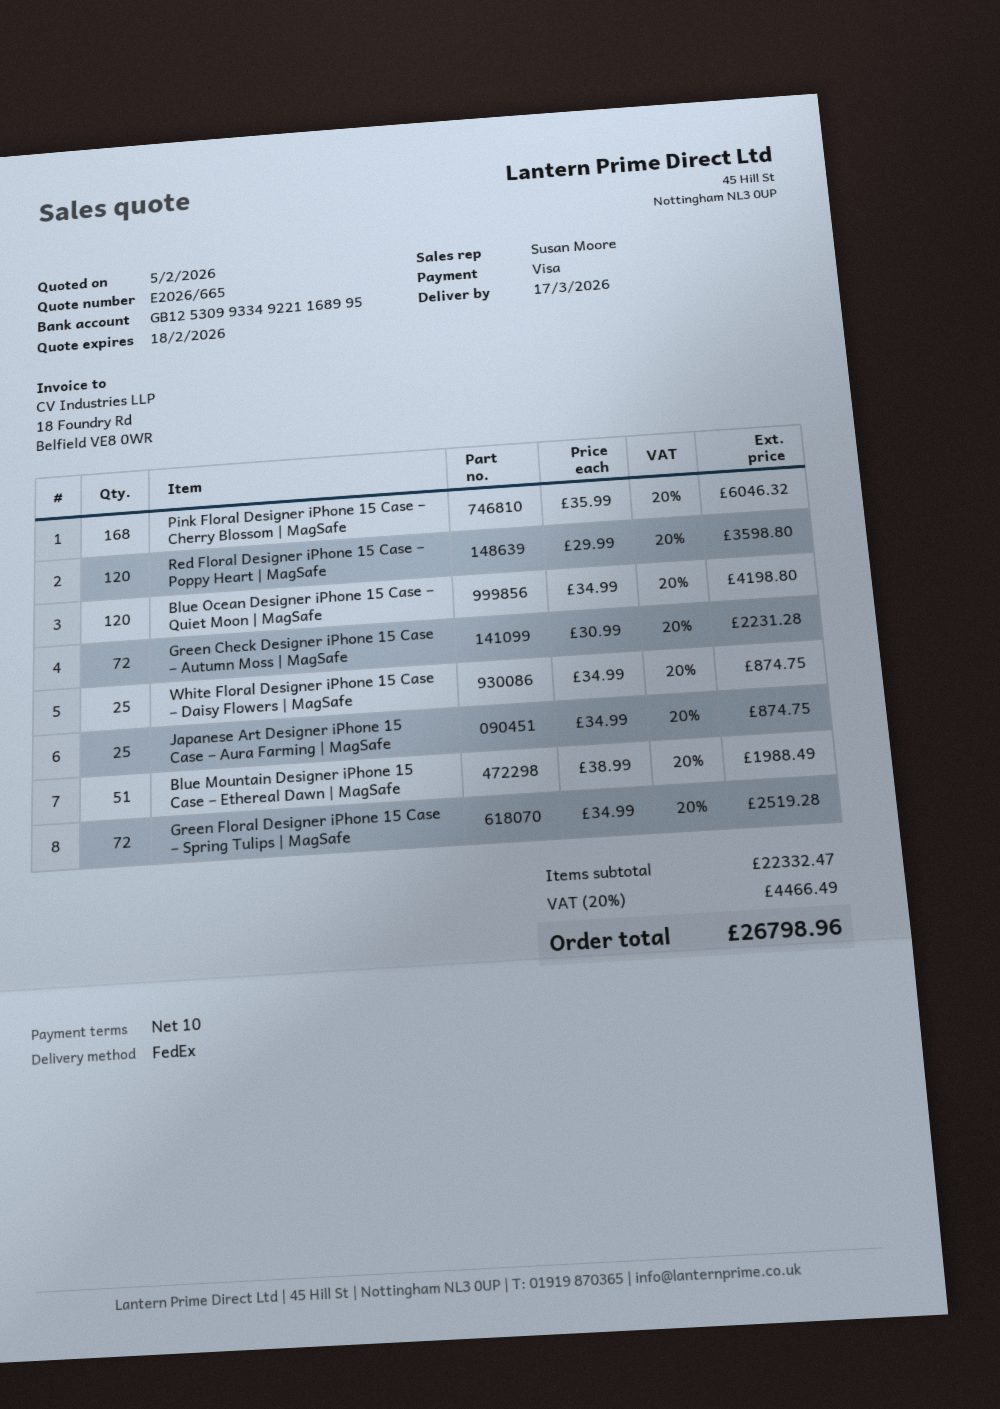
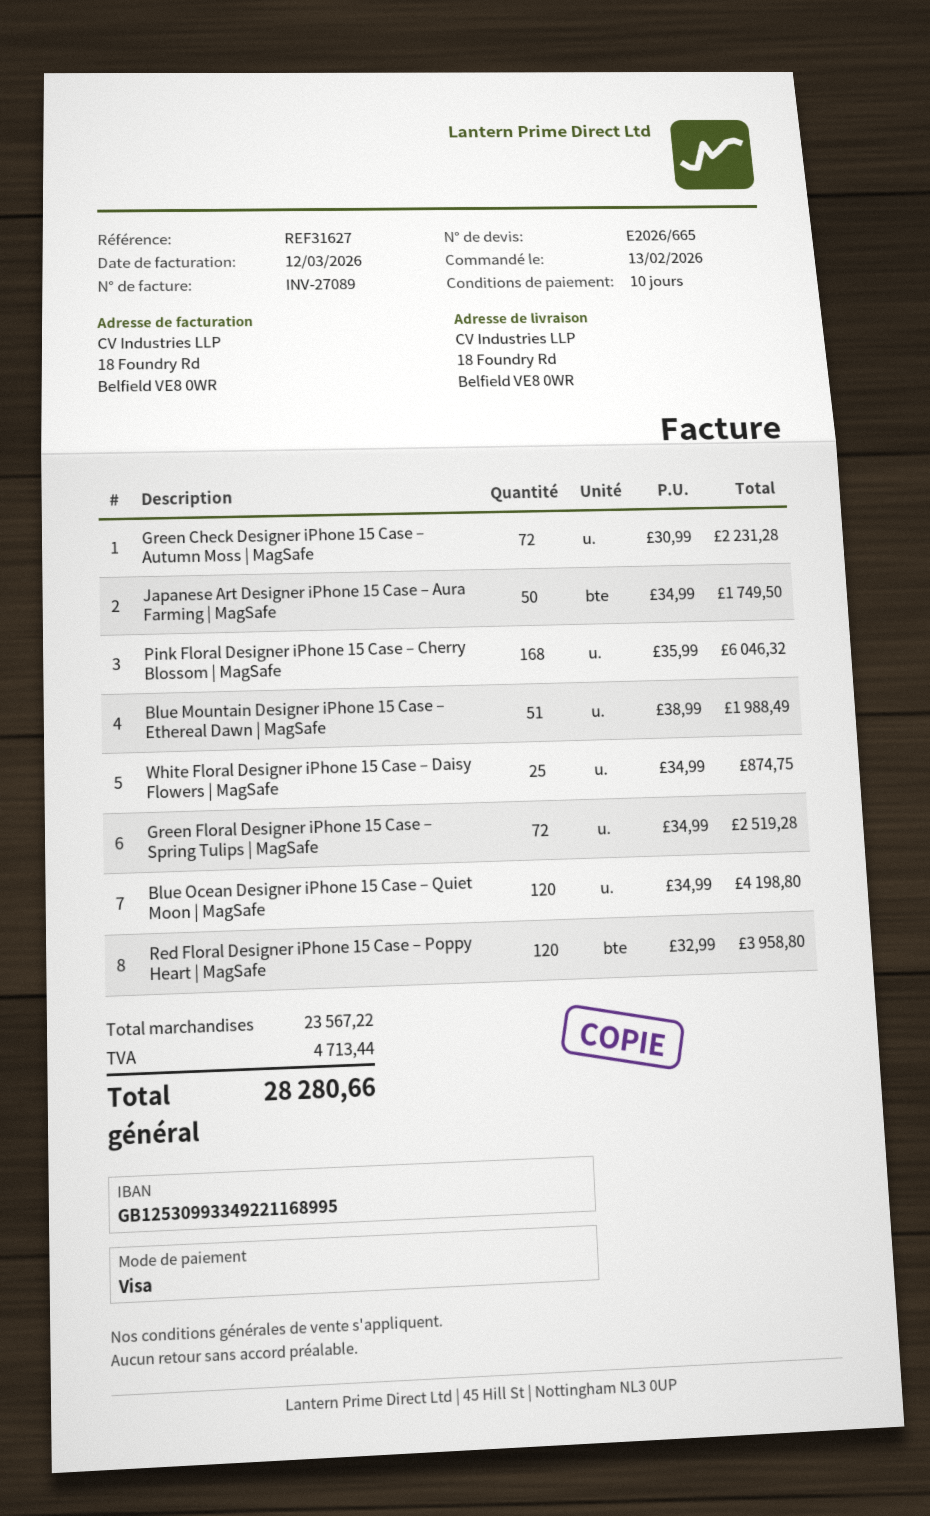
Red Floral Designer iPhone 15 Case – Poppy Heart | MagSafe: 120 x 29.99 = 3598.80 -> 120 x 32.99 = 3958.80
Japanese Art Designer iPhone 15 Case – Aura Farming | MagSafe: 25 x 34.99 = 874.75 -> 50 x 34.99 = 1749.50
subtotal: 22332.47 -> 23567.22
tax: 4466.49 -> 4713.44
total: 26798.96 -> 28280.66

